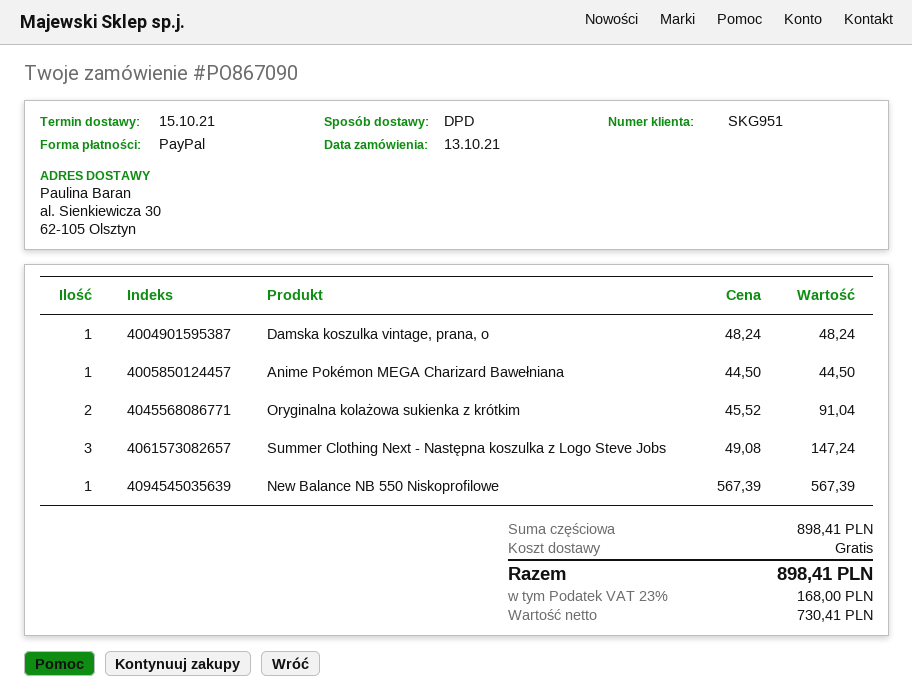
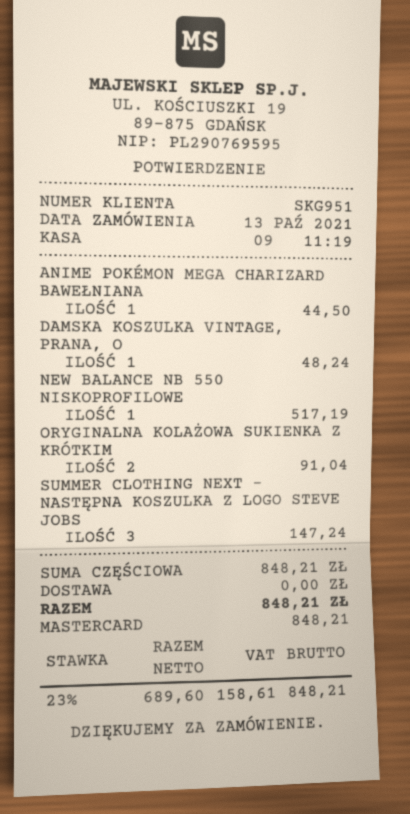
payment method: PayPal -> Mastercard
New Balance NB 550 Niskoprofilowe: 1 for 567.39 -> 1 for 517.19
subtotal: 898.41 -> 848.21
net: 730.41 -> 689.60
tax: 23% = 168.00 -> 23% = 158.61
total: 898.41 -> 848.21

